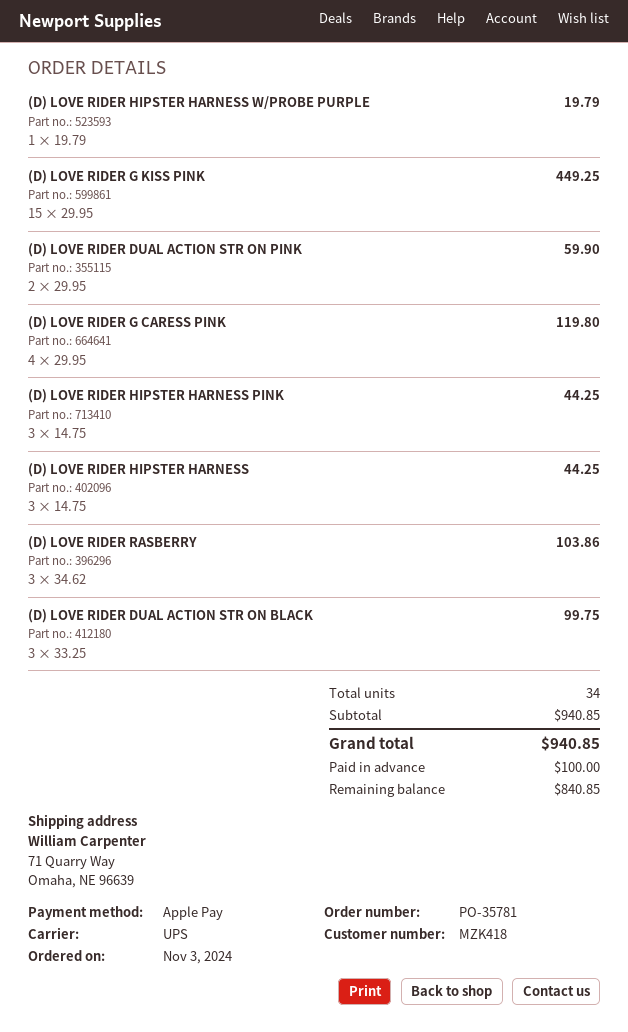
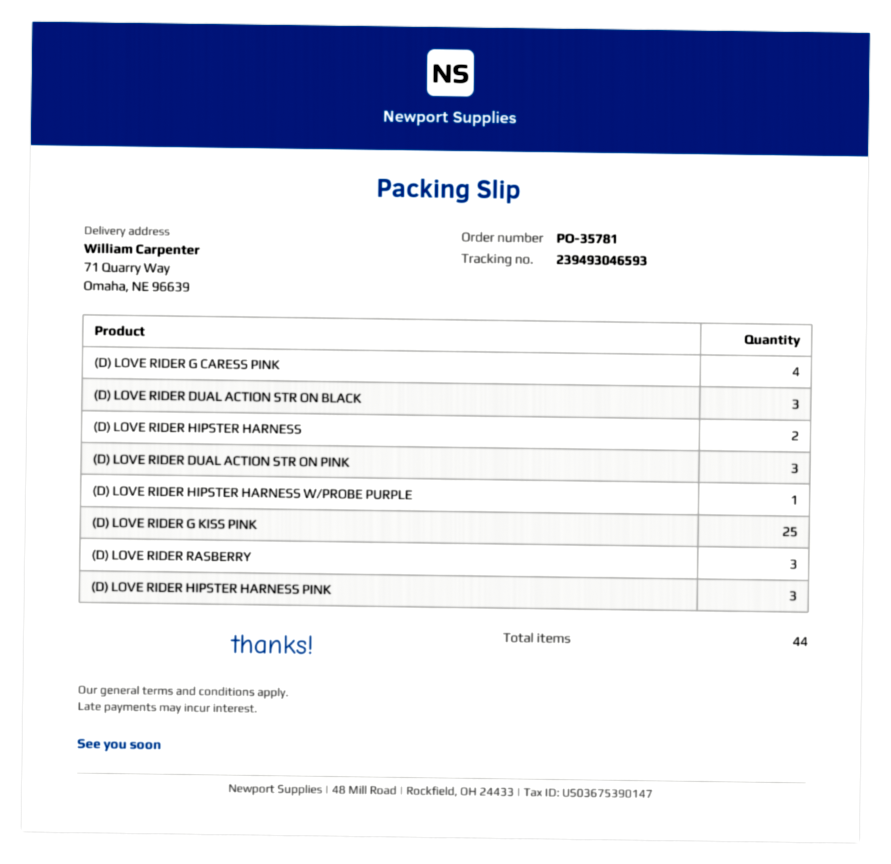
(D) LOVE RIDER G KISS PINK: 15 -> 25
(D) LOVE RIDER DUAL ACTION STR ON PINK: 2 -> 3
(D) LOVE RIDER HIPSTER HARNESS: 3 -> 2
total quantity: 34 -> 44

